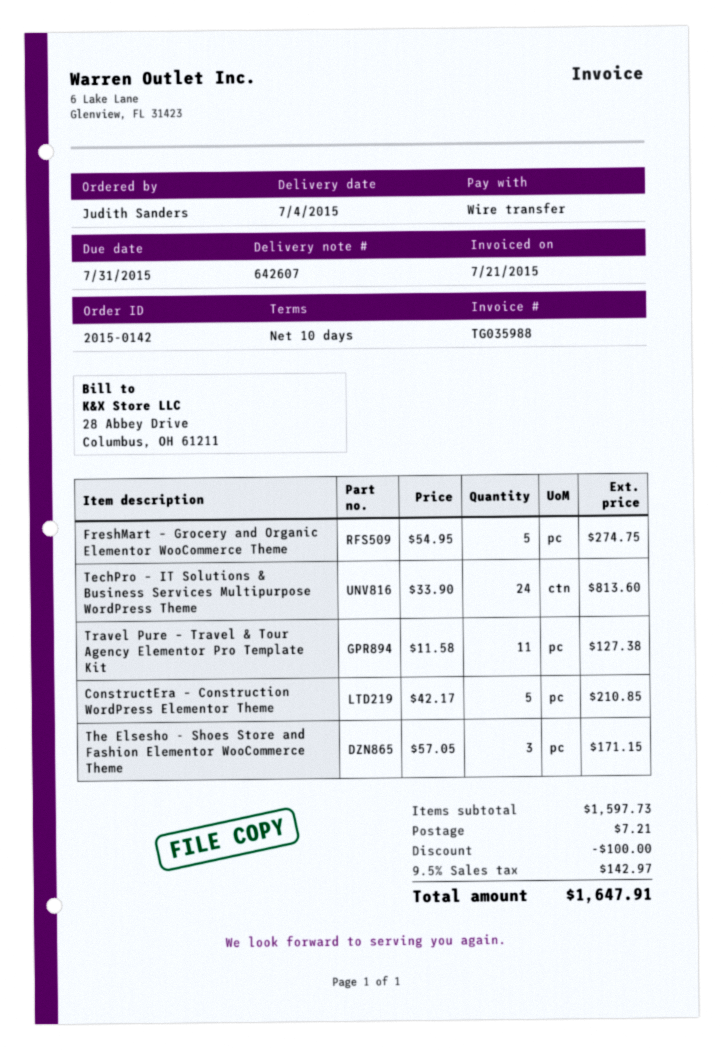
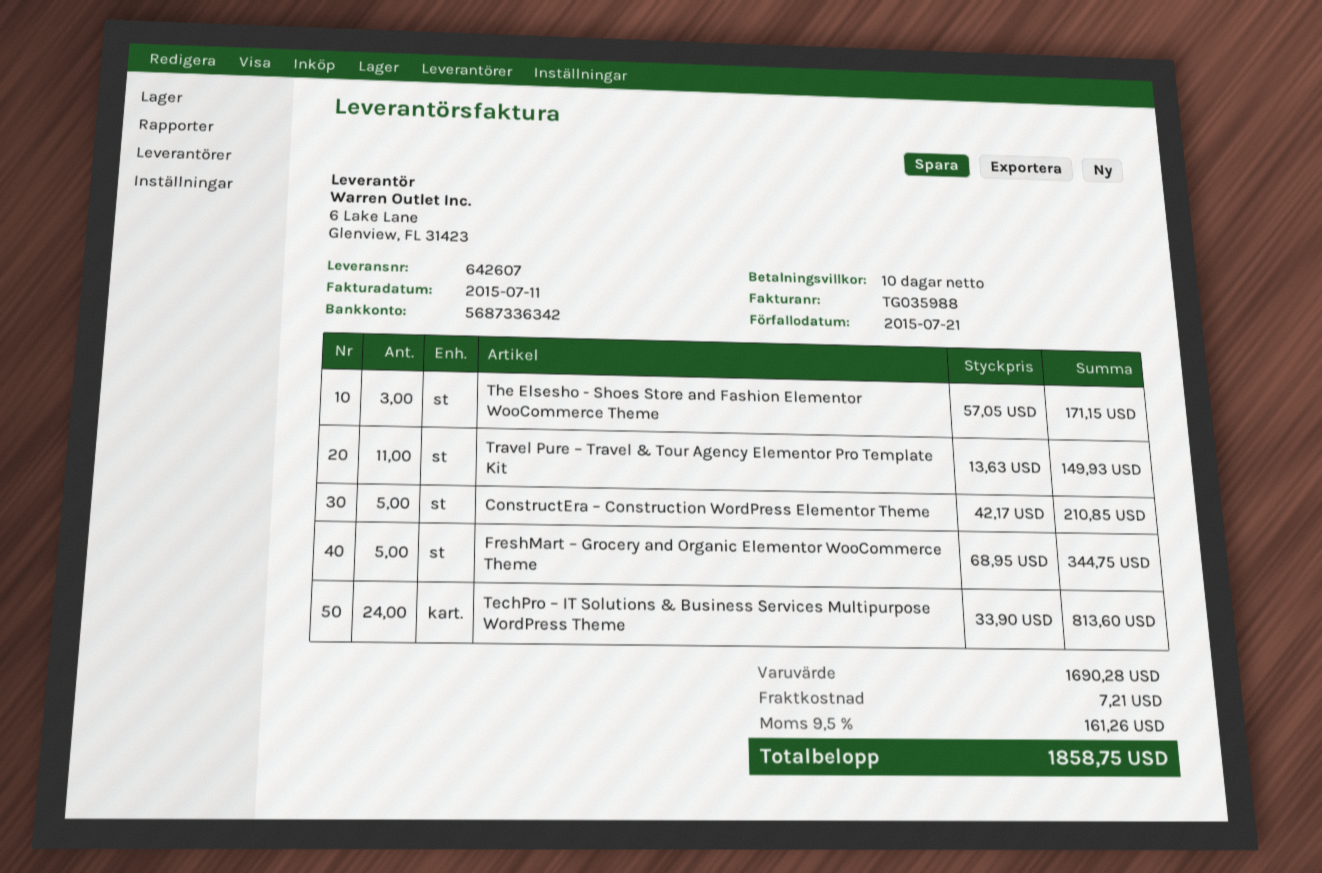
invoice date: 2015-07-21 -> 2015-07-11
due date: 2015-07-31 -> 2015-07-21
FreshMart – Grocery and Organic Elementor WooCommerce Theme: 5 x 54.95 = 274.75 -> 5 x 68.95 = 344.75
Travel Pure – Travel & Tour Agency Elementor Pro Template Kit: 11 x 11.58 = 127.38 -> 11 x 13.63 = 149.93
subtotal: 1597.73 -> 1690.28
discount: 100.00 -> none
tax: 9.5% = 142.97 -> 9.5% = 161.26
total: 1647.91 -> 1858.75

